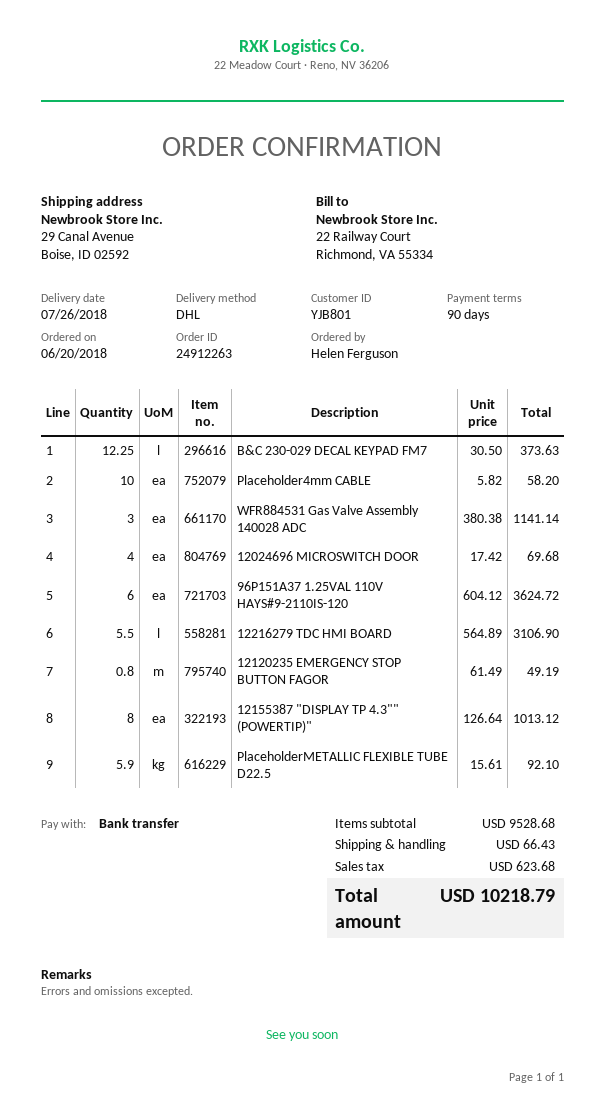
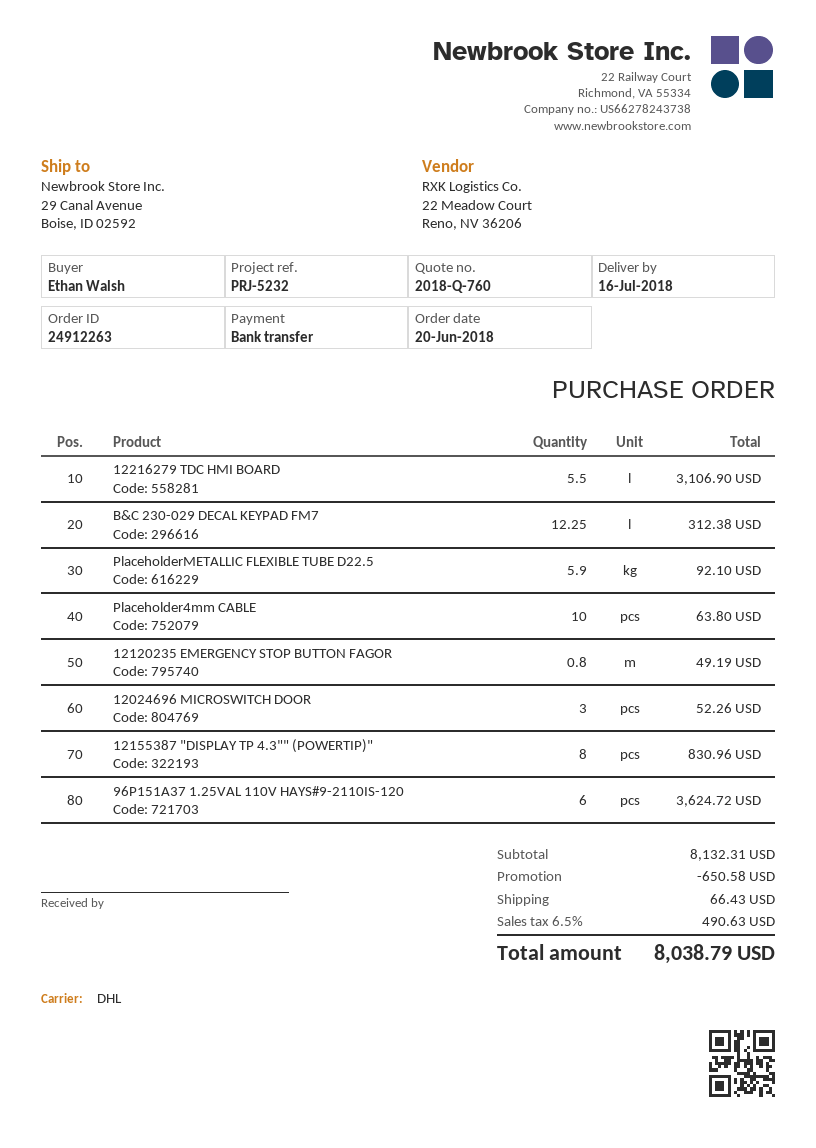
delivery date: 2018-07-26 -> 2018-07-16
ordered by: Helen Ferguson -> Ethan Walsh
B&C 230-029 DECAL KEYPAD FM7: 12.25 for 373.63 -> 12.25 for 312.38
Placeholder4mm CABLE: 10 for 58.20 -> 10 for 63.80
WFR884531 Gas Valve Assembly 140028 ADC: 3 for 1141.14 -> none
12024696 MICROSWITCH DOOR: 4 for 69.68 -> 3 for 52.26
12155387 "DISPLAY TP 4.3"" (POWERTIP)": 8 for 1013.12 -> 8 for 830.96
subtotal: 9528.68 -> 8132.31
discount: none -> 650.58
tax: 623.68 -> 490.63
total: 10218.79 -> 8038.79

